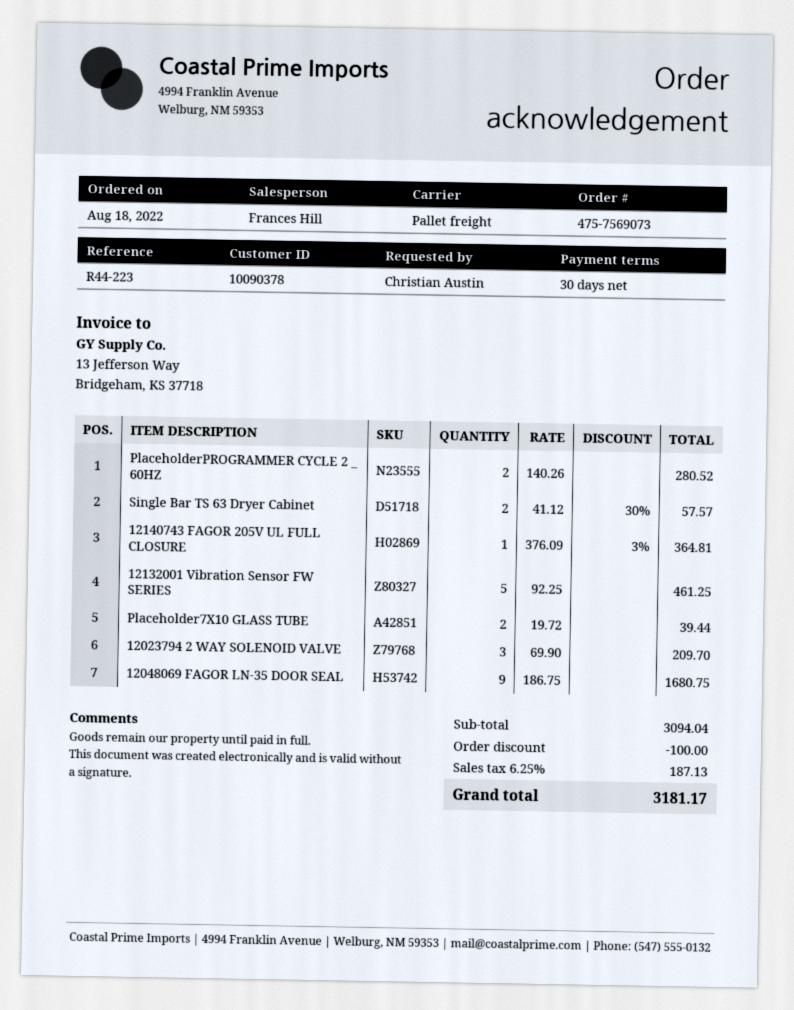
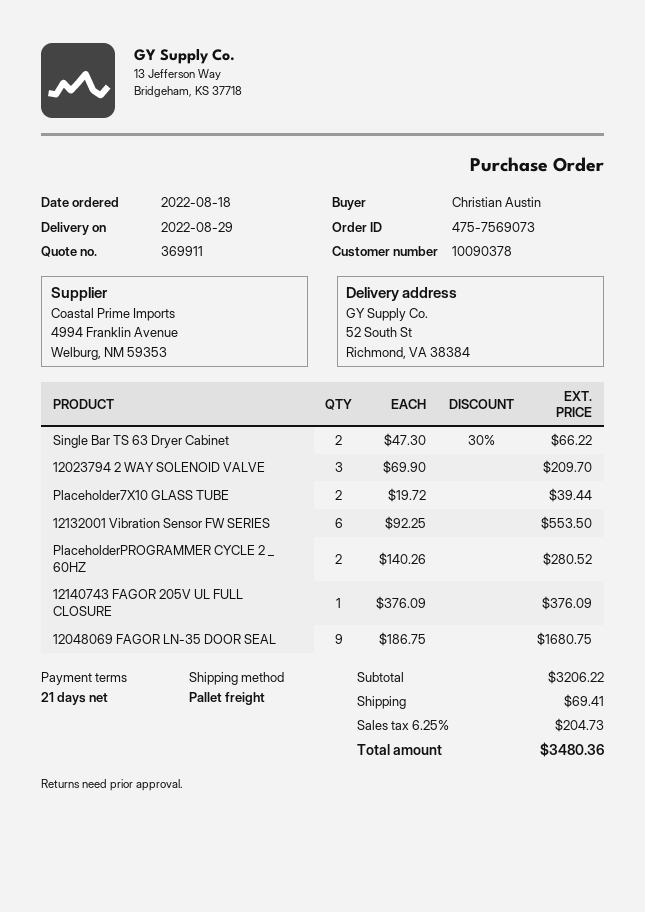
payment terms: 30 days -> 21 days
Single Bar TS 63 Dryer Cabinet: 2 x 41.12 - 30% = 57.57 -> 2 x 47.30 - 30% = 66.22
12140743 FAGOR 205V UL FULL CLOSURE: 1 x 376.09 - 3% = 364.81 -> 1 x 376.09 = 376.09
12132001 Vibration Sensor FW SERIES: 5 x 92.25 = 461.25 -> 6 x 92.25 = 553.50
subtotal: 3094.04 -> 3206.22
discount: 100.00 -> none
shipping: none -> 69.41
tax: 6.25% = 187.13 -> 6.25% = 204.73
total: 3181.17 -> 3480.36

